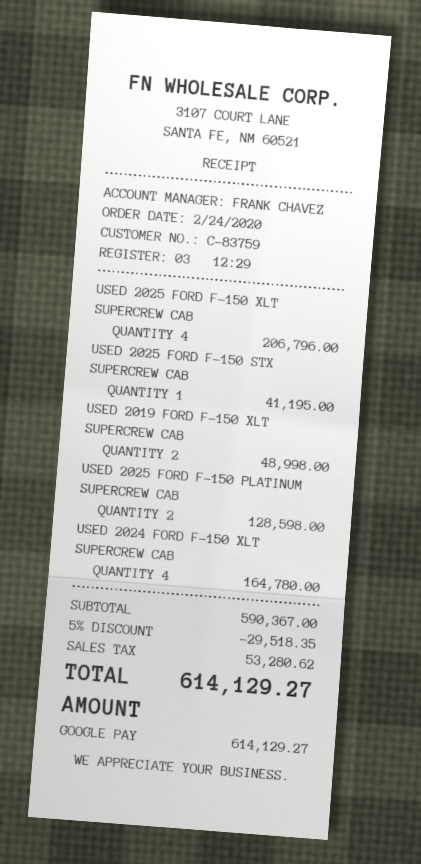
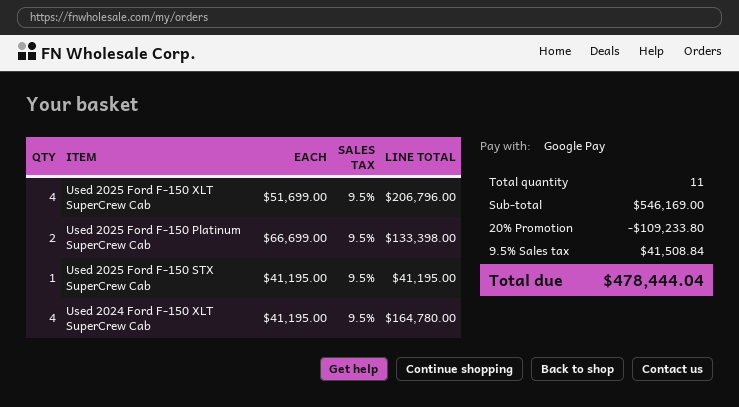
USED 2019 FORD F-150 XLT SUPERCREW CAB: 2 for 48998.00 -> none
USED 2025 FORD F-150 PLATINUM SUPERCREW CAB: 2 for 128598.00 -> 2 for 133398.00
subtotal: 590367.00 -> 546169.00
discount: 5% = 29518.35 -> 20% = 109233.80
tax: 53280.62 -> 41508.84
total: 614129.27 -> 478444.04

